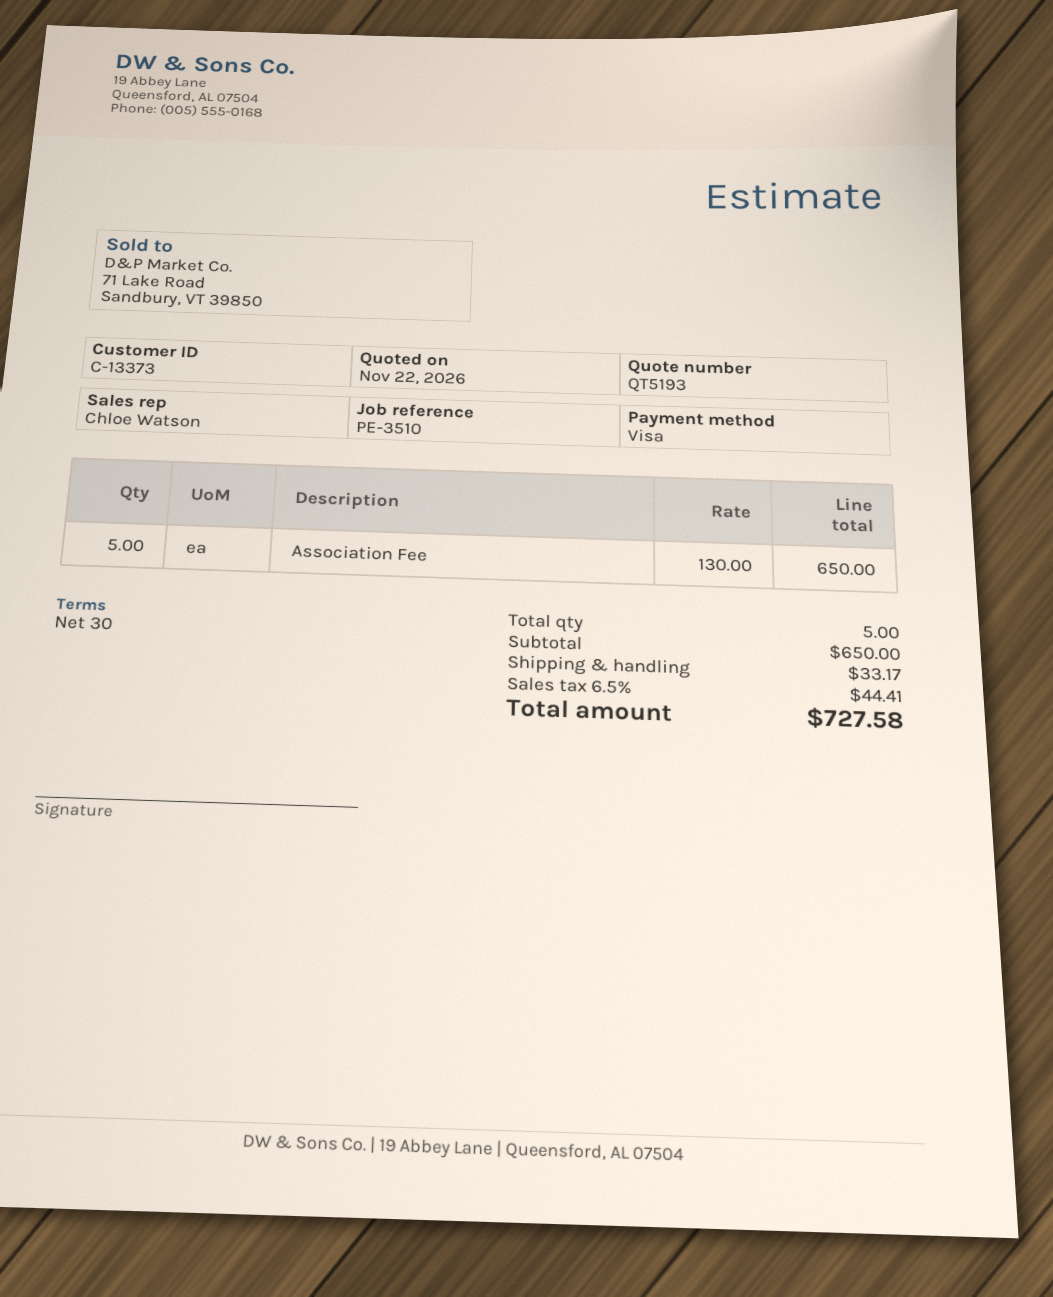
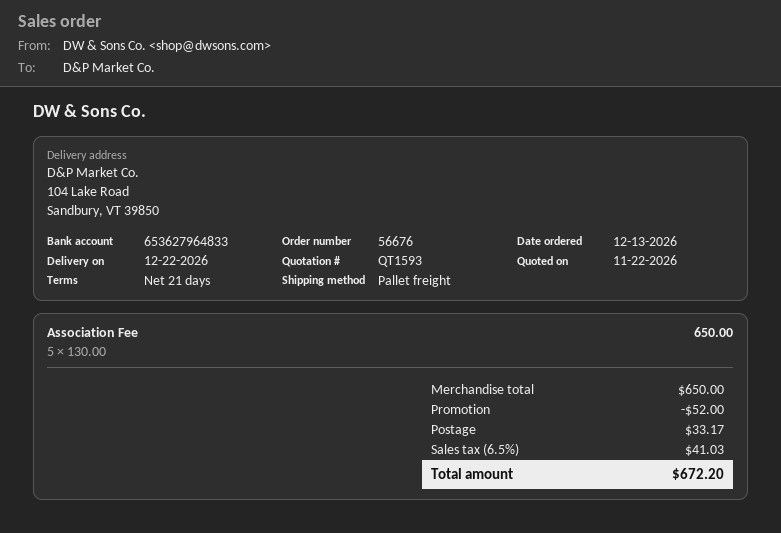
quote number: QT5193 -> QT1593
payment terms: 30 days -> 21 days
discount: none -> 52.00
tax: 6.5% = 44.41 -> 6.5% = 41.03
total: 727.58 -> 672.20

